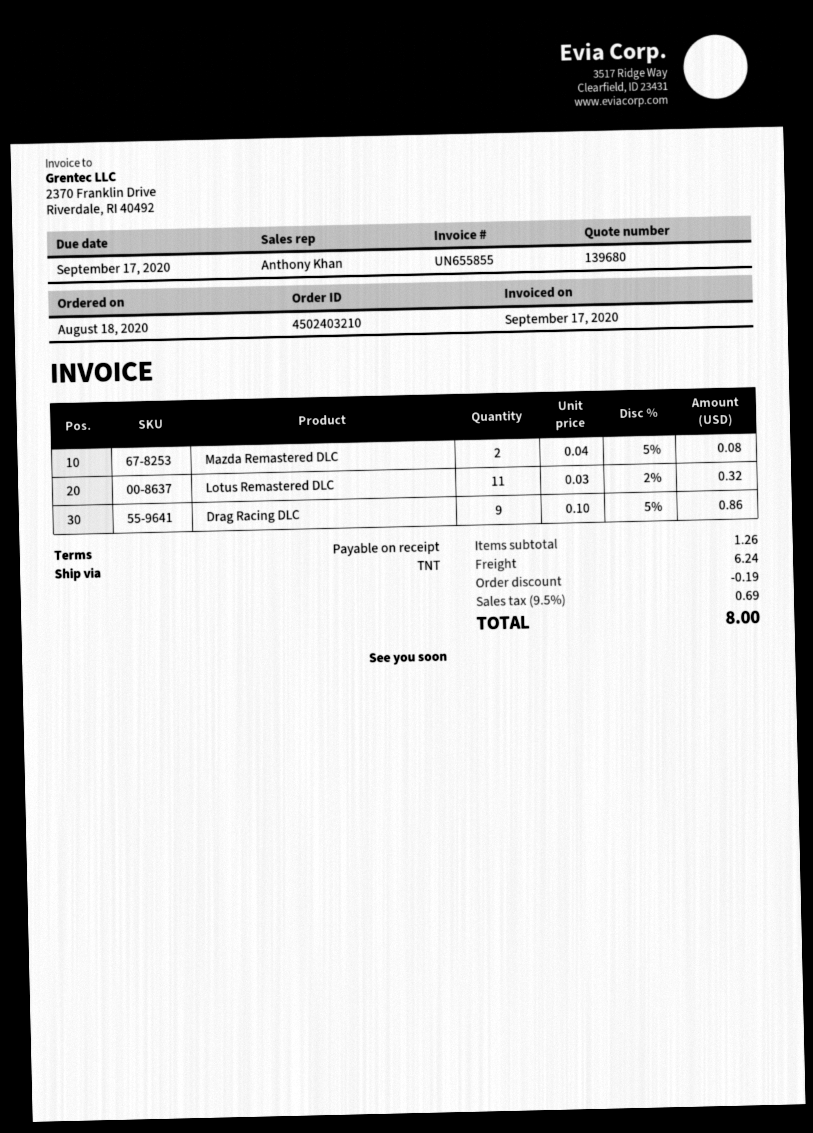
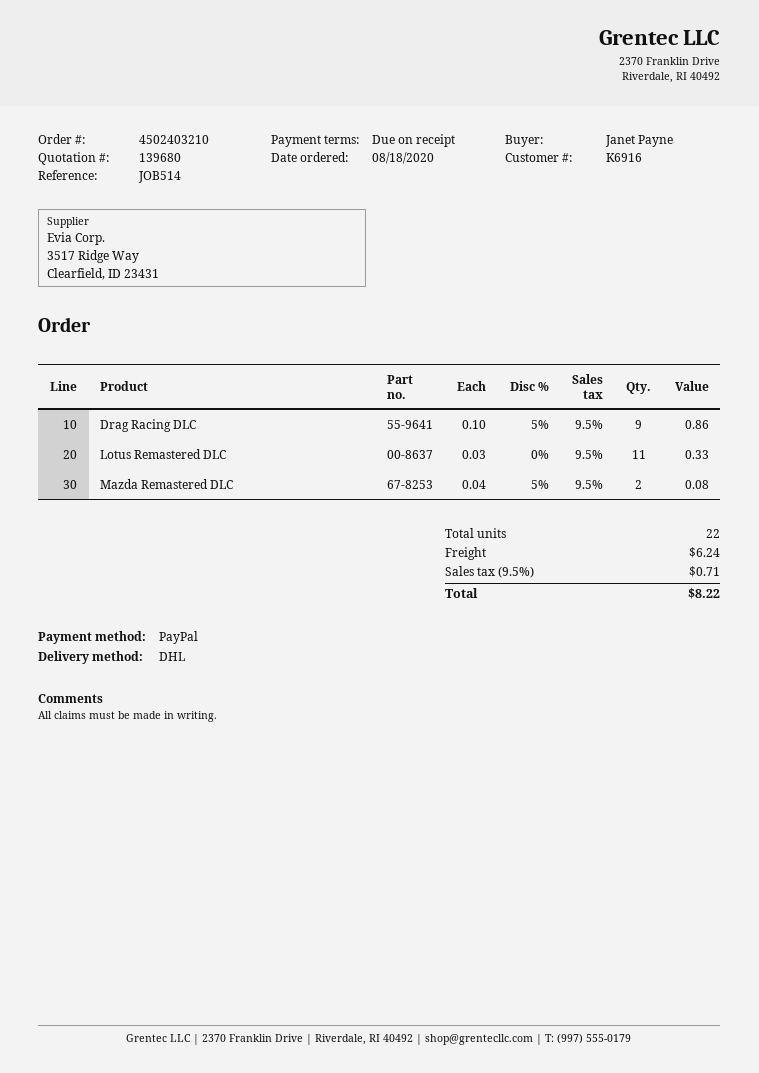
shipping method: TNT -> DHL
Lotus Remastered DLC: 11 x 0.03 - 2% = 0.32 -> 11 x 0.03 = 0.33
discount: 0.19 -> none
tax: 9.5% = 0.69 -> 9.5% = 0.71
total: 8.00 -> 8.22

